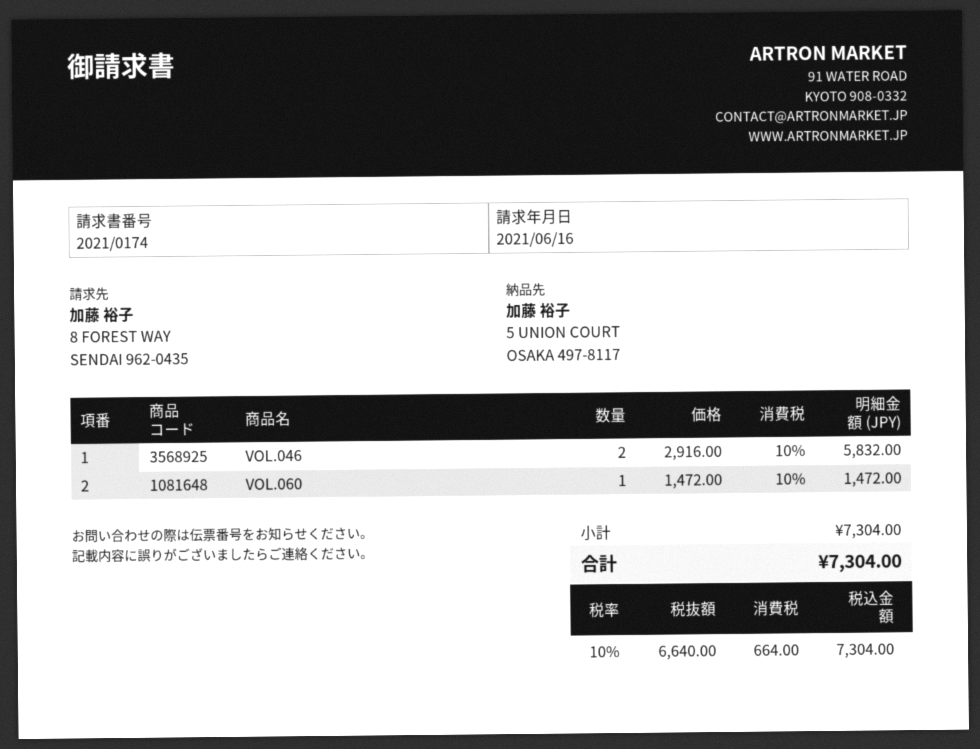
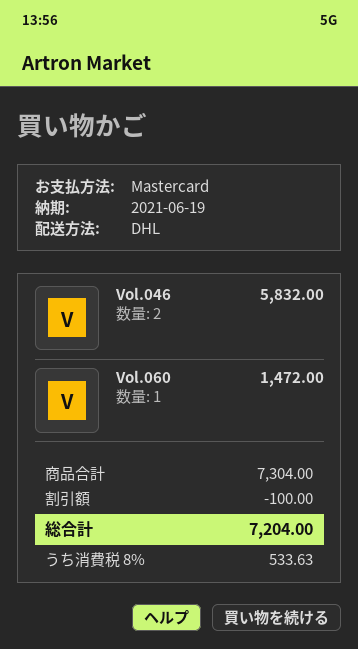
discount: none -> 100.00
tax: 10% = 664.00 -> 8% = 533.63
total: 7304.00 -> 7204.00

